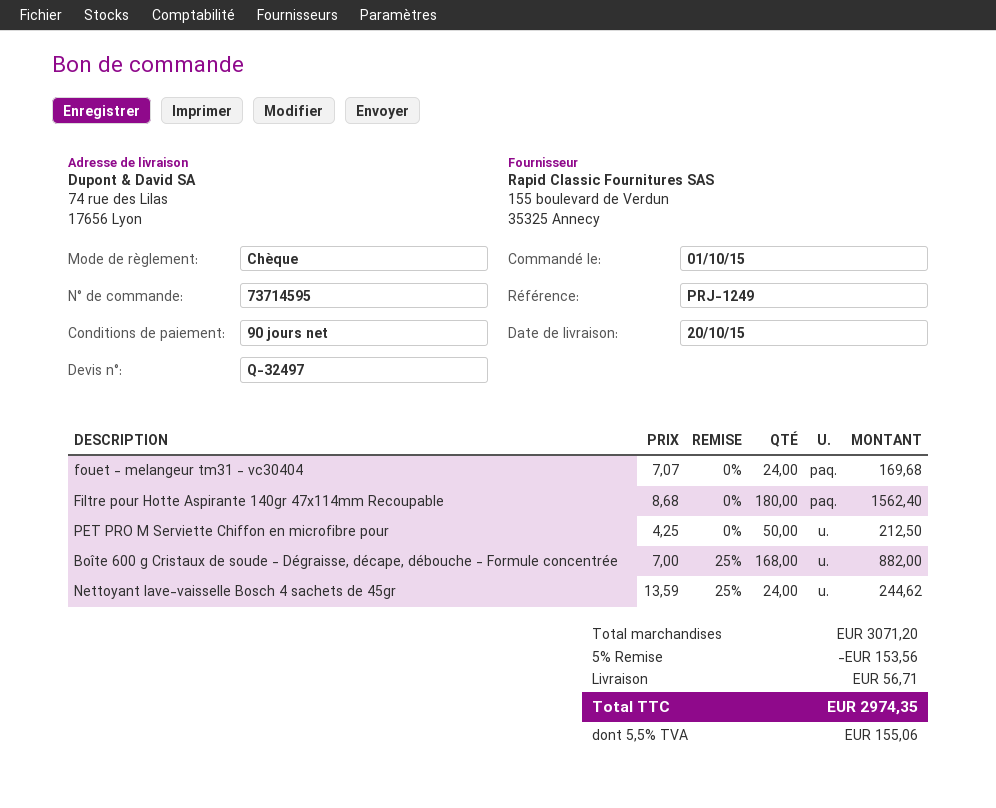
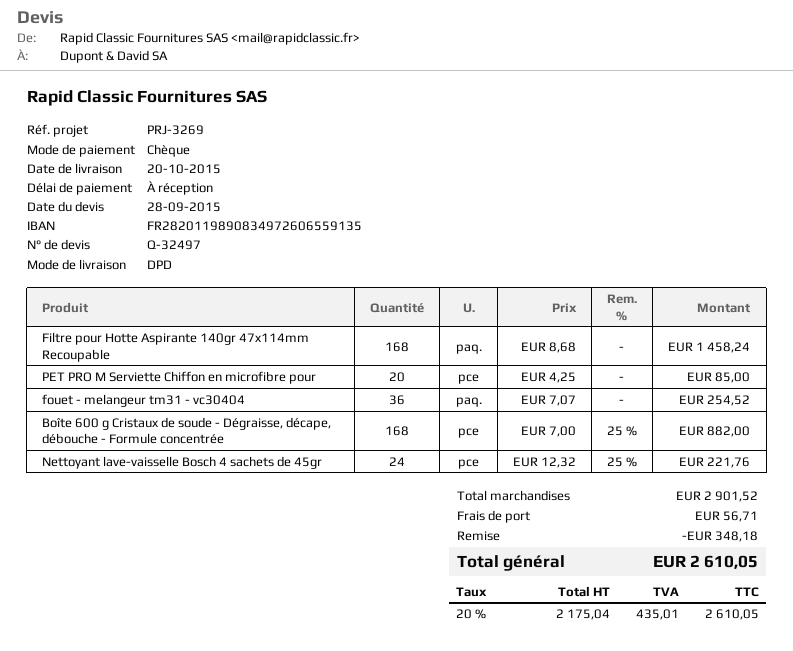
payment terms: 90 days -> on receipt
reference: PRJ-1249 -> PRJ-3269
fouet - melangeur tm31 - vc30404: 24 x 7.07 = 169.68 -> 36 x 7.07 = 254.52
Filtre pour Hotte Aspirante 140gr 47x114mm Recoupable: 180 x 8.68 = 1562.40 -> 168 x 8.68 = 1458.24
PET PRO M Serviette Chiffon en microfibre pour: 50 x 4.25 = 212.50 -> 20 x 4.25 = 85.00
Nettoyant lave-vaisselle Bosch 4 sachets de 45gr: 24 x 13.59 - 25% = 244.62 -> 24 x 12.32 - 25% = 221.76
subtotal: 3071.20 -> 2901.52
discount: 153.56 -> 348.18
tax: 5.5% = 155.06 -> 20% = 435.01
total: 2974.35 -> 2610.05

